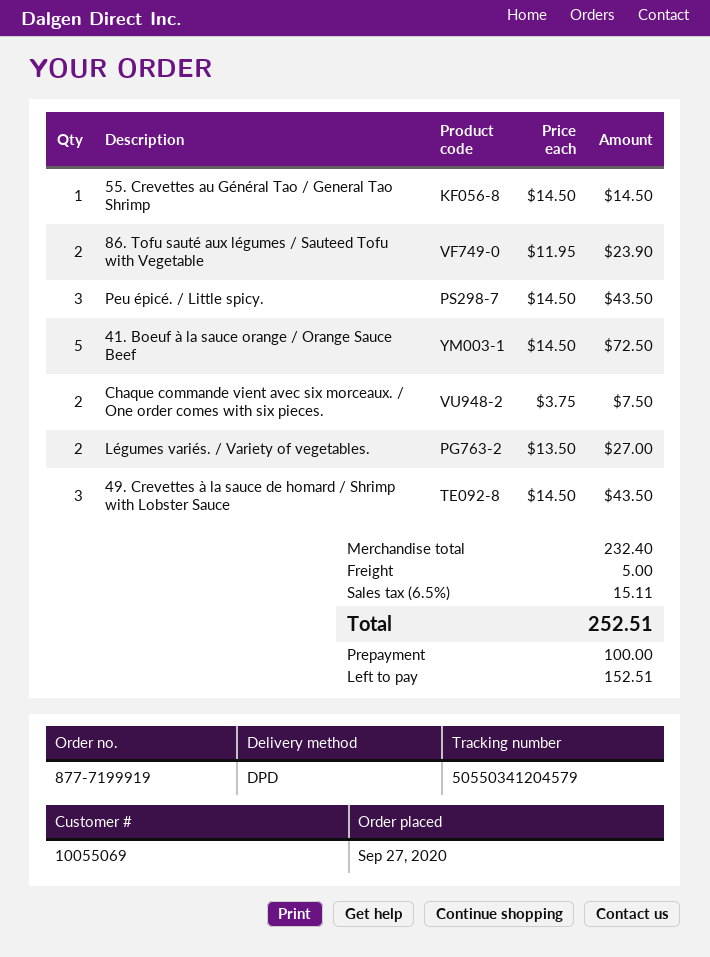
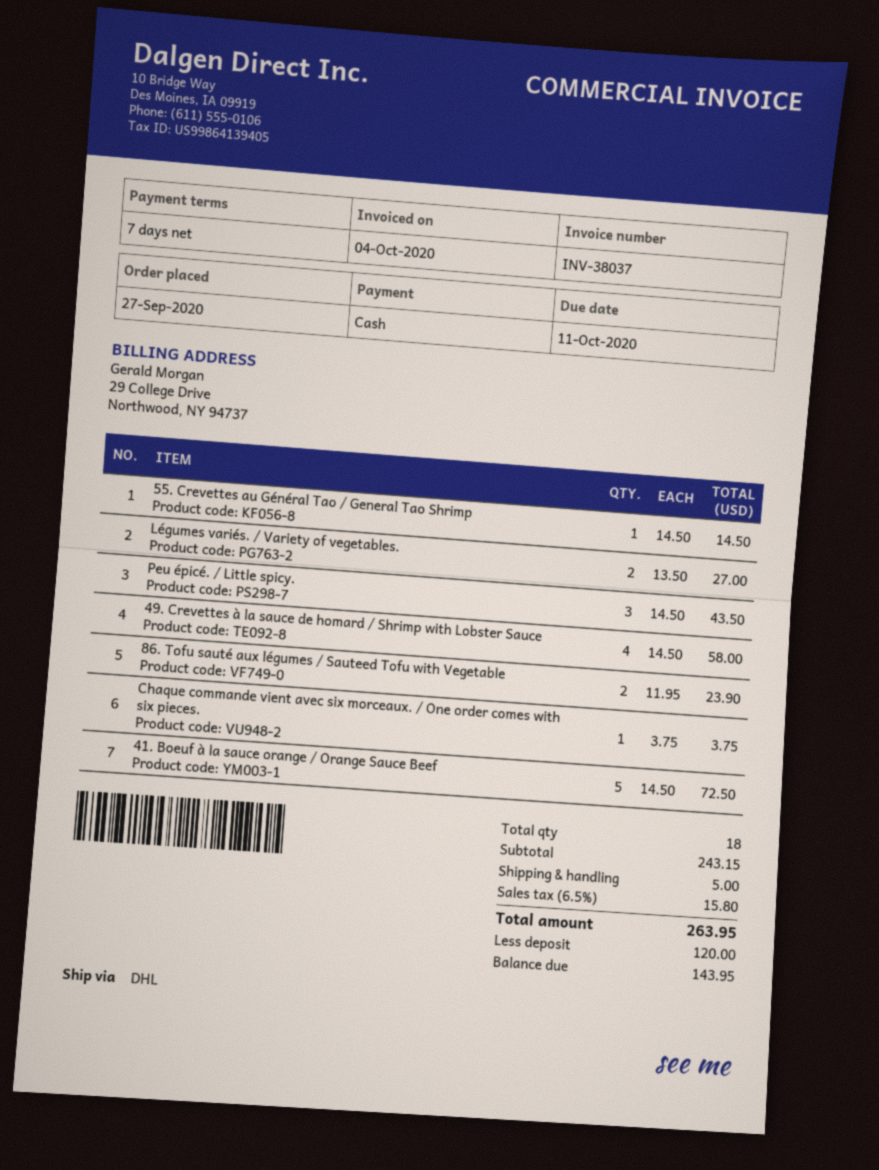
shipping method: DPD -> DHL
Chaque commande vient avec six morceaux. / One order comes with six pieces.: 2 x 3.75 = 7.50 -> 1 x 3.75 = 3.75
49. Crevettes à la sauce de homard / Shrimp with Lobster Sauce: 3 x 14.50 = 43.50 -> 4 x 14.50 = 58.00
subtotal: 232.40 -> 243.15
tax: 6.5% = 15.11 -> 6.5% = 15.80
total: 252.51 -> 263.95
deposit: 100.00 -> 120.00
balance: 152.51 -> 143.95

